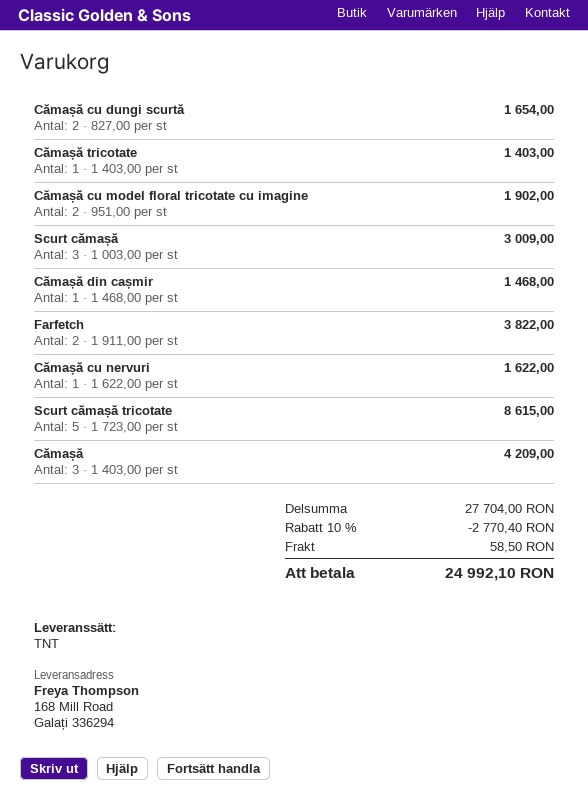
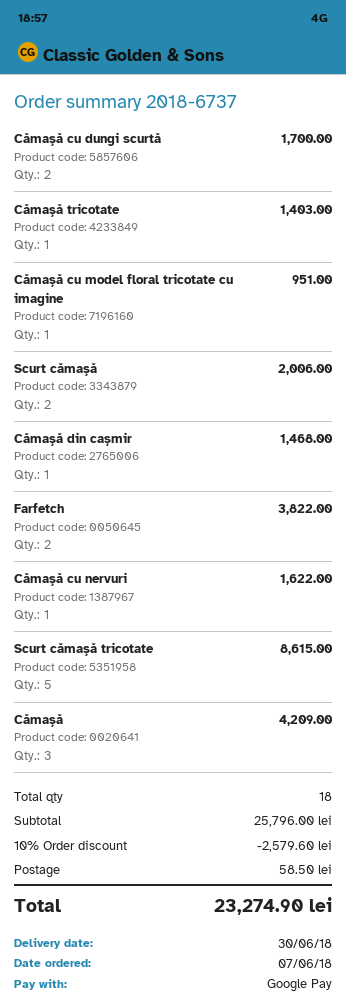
Cămașă cu dungi scurtă: 2 for 1654.00 -> 2 for 1700.00
Cămașă cu model floral tricotate cu imagine: 2 for 1902.00 -> 1 for 951.00
Scurt cămașă: 3 for 3009.00 -> 2 for 2006.00
subtotal: 27704.00 -> 25796.00
discount: 10% = 2770.40 -> 10% = 2579.60
total: 24992.10 -> 23274.90

